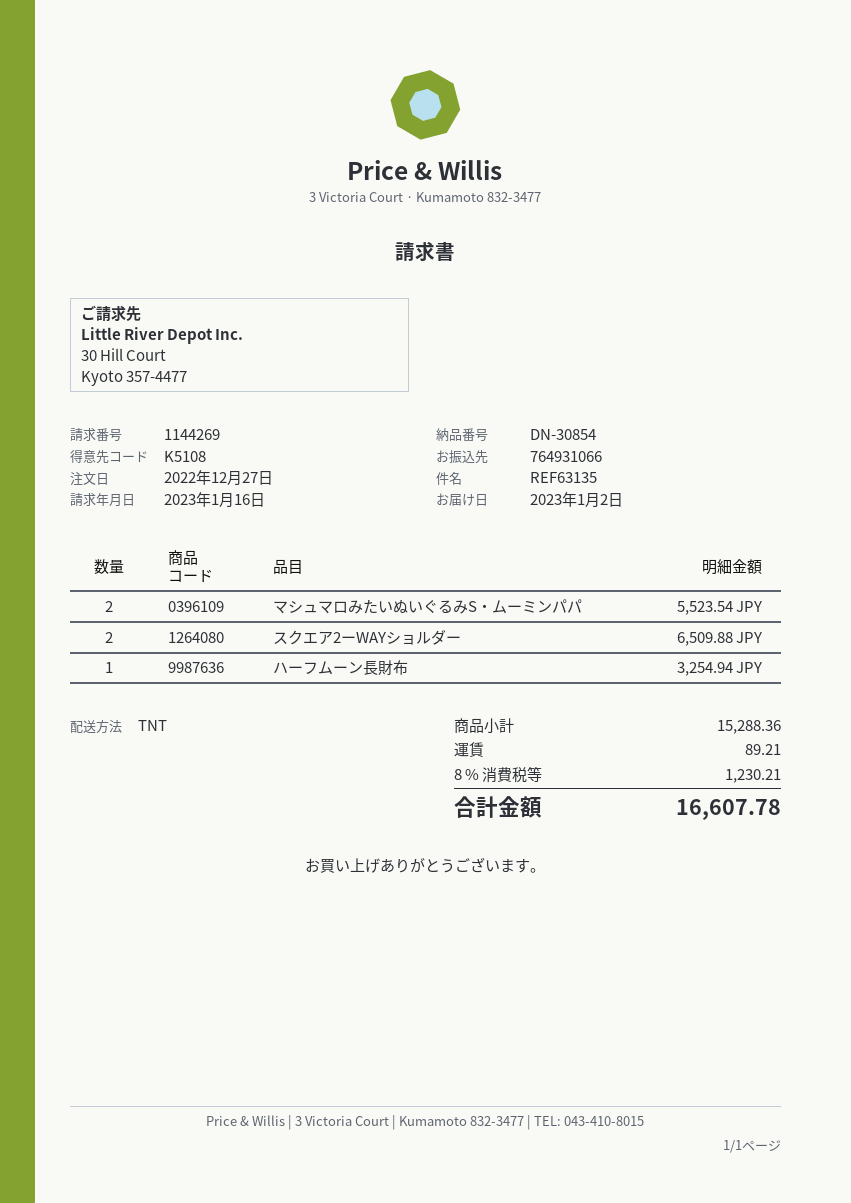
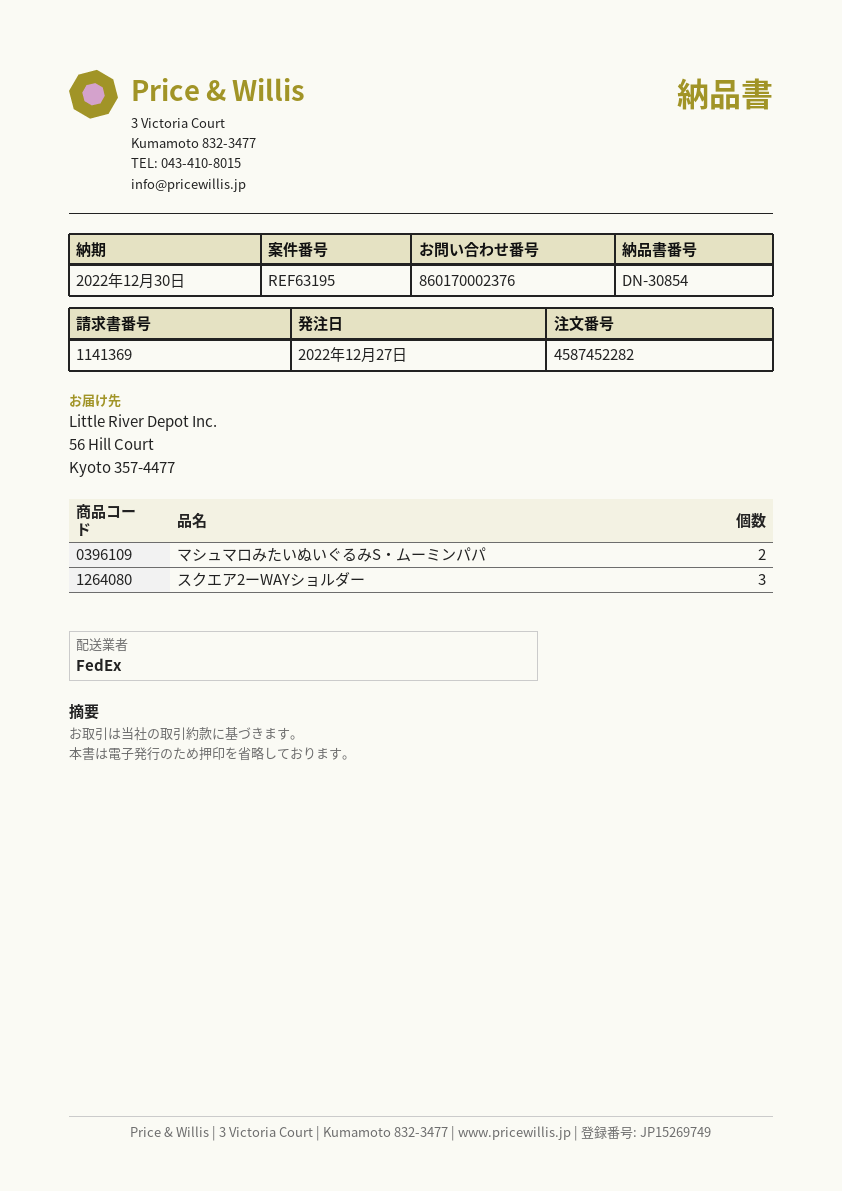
delivery date: 2023-01-02 -> 2022-12-30
invoice number: 1144269 -> 1141369
reference: REF63135 -> REF63195
shipping method: TNT -> FedEx
スクエア2ーWAYショルダー: 2 -> 3
ハーフムーン長財布: 1 -> none

